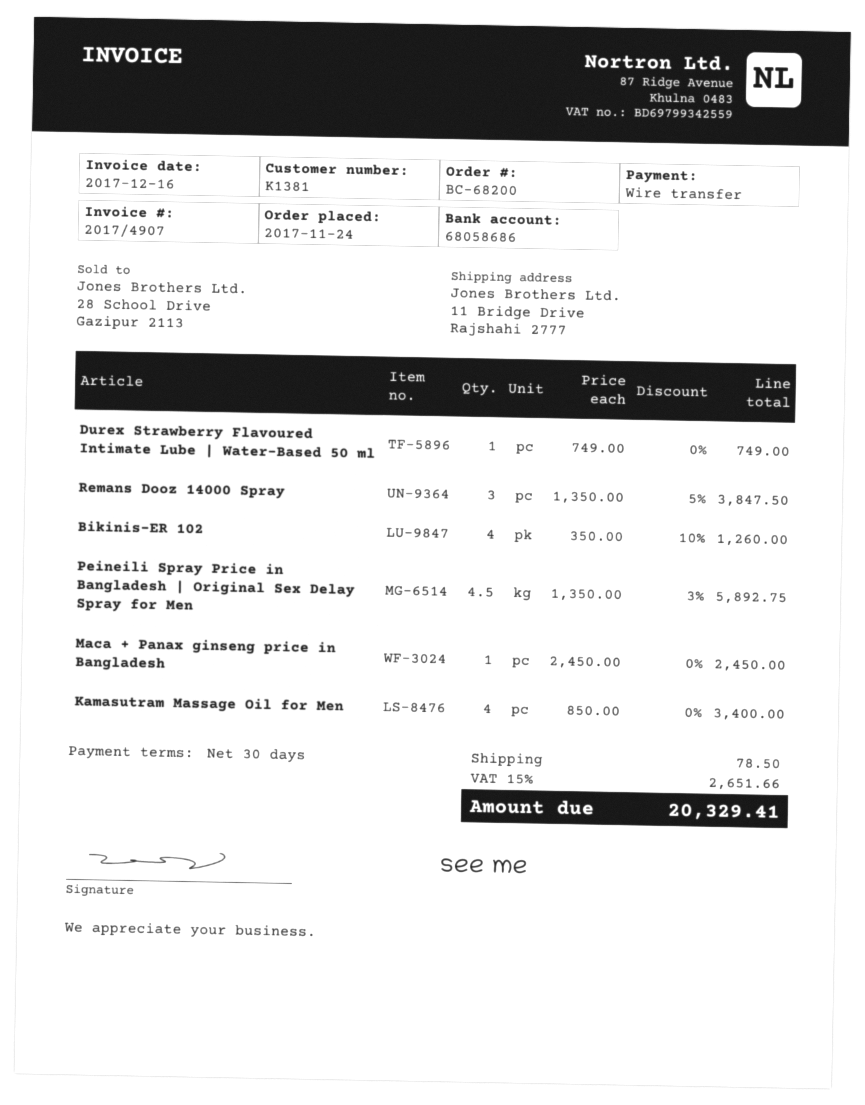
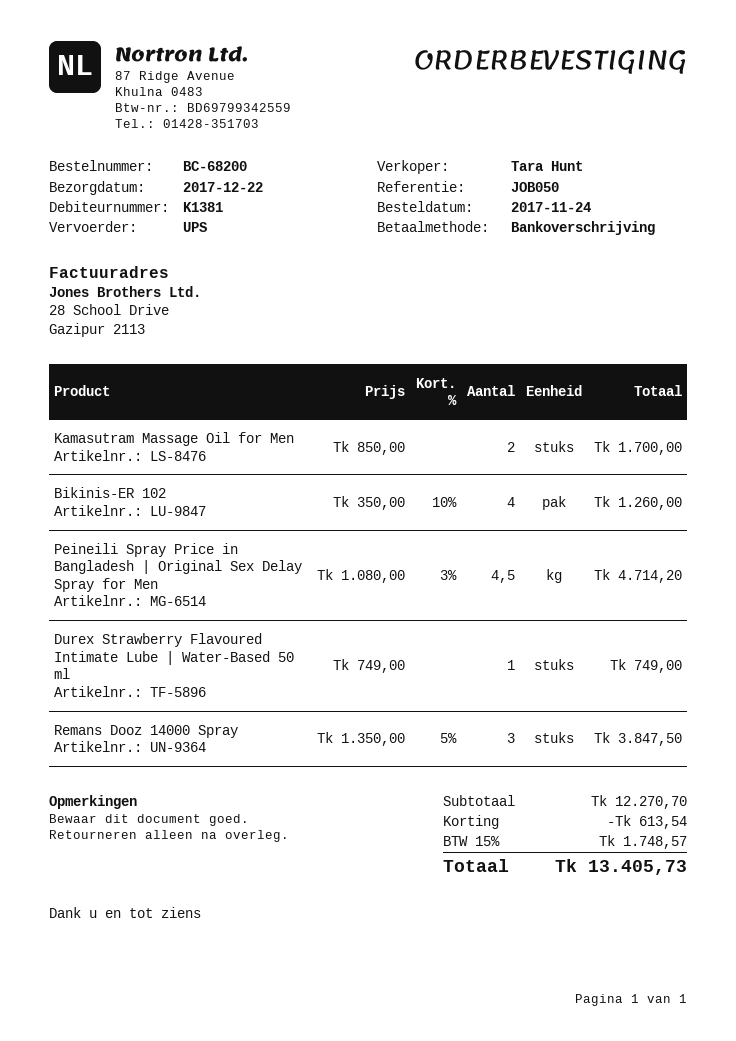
Peineili Spray Price in Bangladesh | Original Sex Delay Spray for Men: 4.5 x 1350.00 - 3% = 5892.75 -> 4.5 x 1080.00 - 3% = 4714.20
Maca + Panax ginseng price in Bangladesh: 1 x 2450.00 = 2450.00 -> none
Kamasutram Massage Oil for Men: 4 x 850.00 = 3400.00 -> 2 x 850.00 = 1700.00
discount: none -> 613.54
shipping: 78.50 -> none
tax: 15% = 2651.66 -> 15% = 1748.57
total: 20329.41 -> 13405.73

